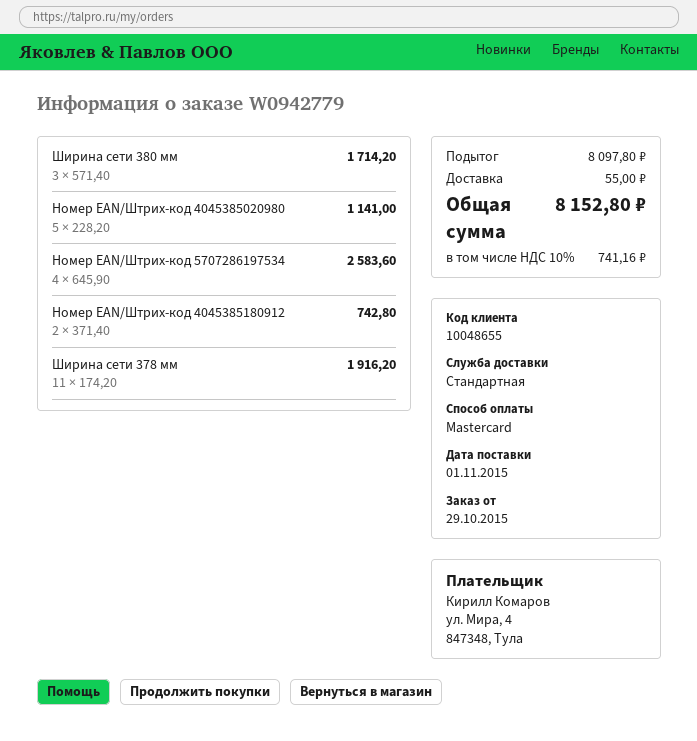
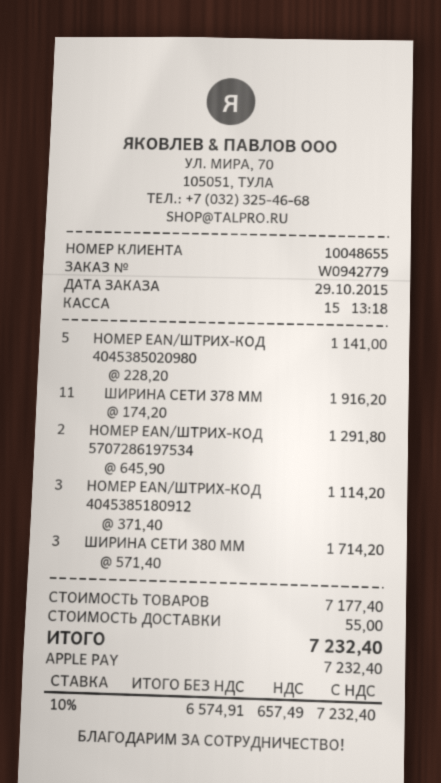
payment method: Mastercard -> Apple Pay
Номер EAN/Штрих-код 5707286197534: 4 x 645.90 = 2583.60 -> 2 x 645.90 = 1291.80
Номер EAN/Штрих-код 4045385180912: 2 x 371.40 = 742.80 -> 3 x 371.40 = 1114.20
subtotal: 8097.80 -> 7177.40
tax: 10% = 741.16 -> 10% = 657.49
total: 8152.80 -> 7232.40

